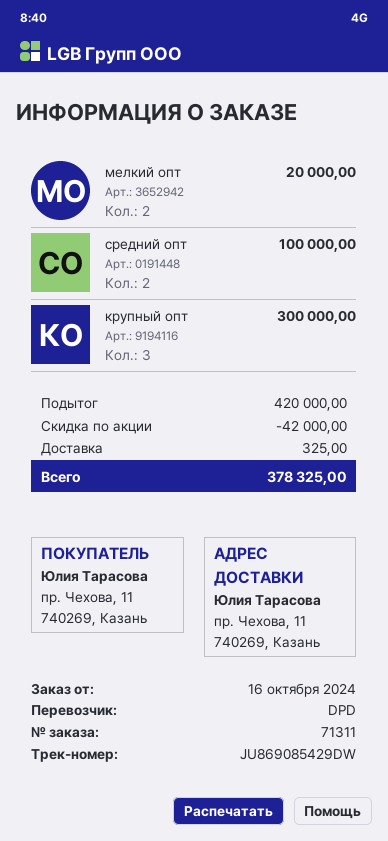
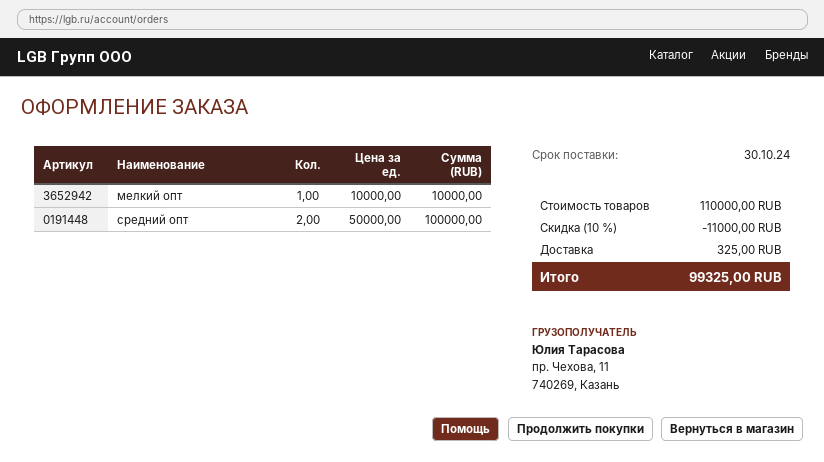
мелкий опт: 2 for 20000.00 -> 1 for 10000.00
крупный опт: 3 for 300000.00 -> none
subtotal: 420000.00 -> 110000.00
discount: 42000.00 -> 11000.00
total: 378325.00 -> 99325.00

